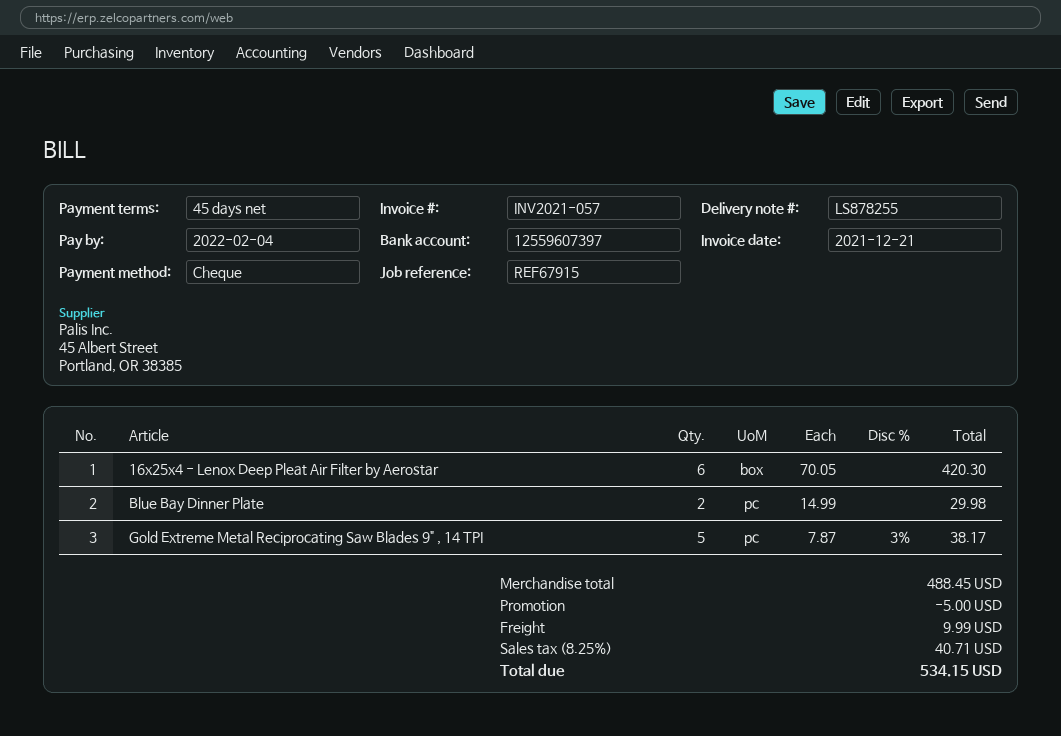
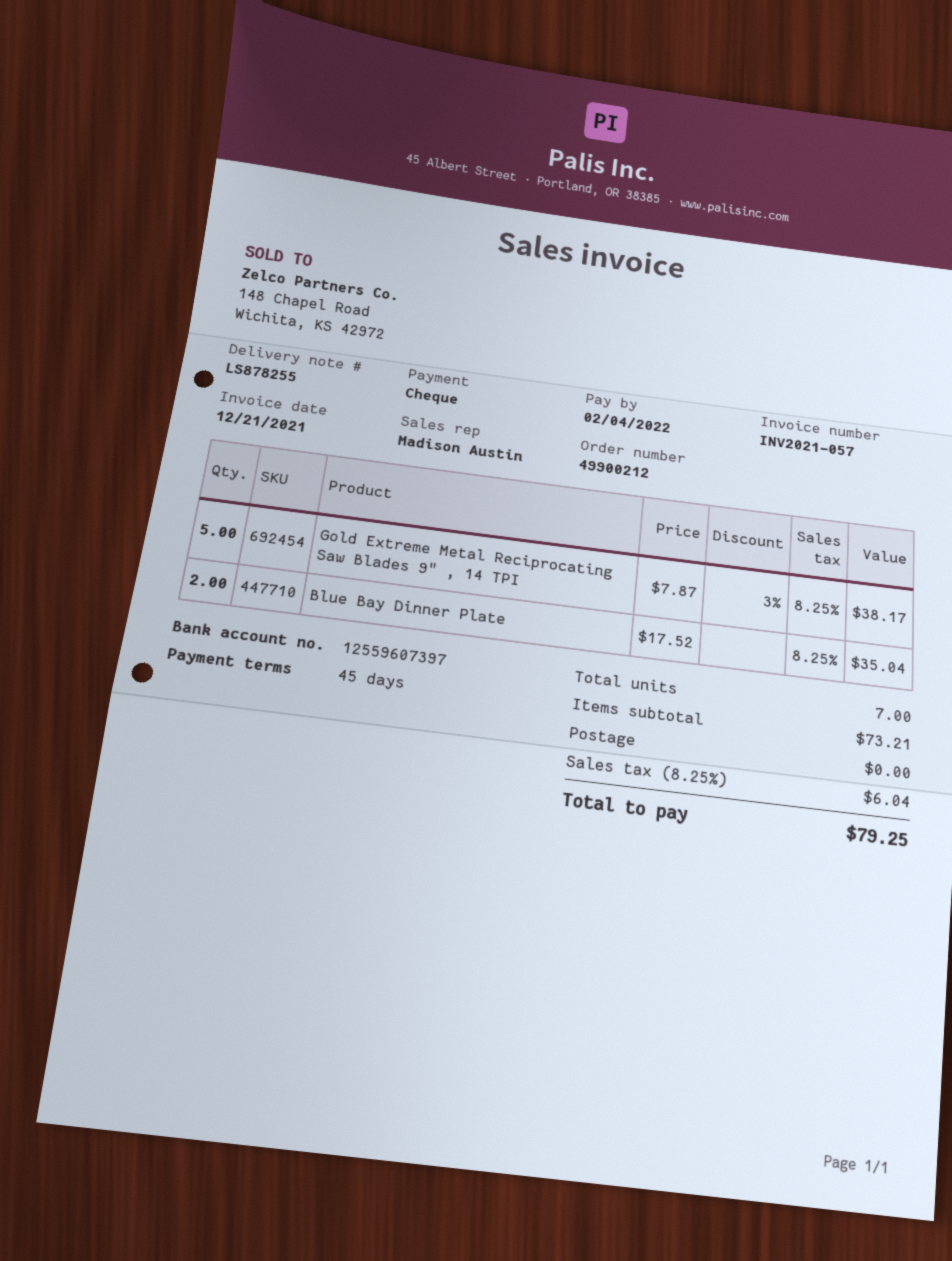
16x25x4 - Lenox Deep Pleat Air Filter by Aerostar: 6 x 70.05 = 420.30 -> none
Blue Bay Dinner Plate: 2 x 14.99 = 29.98 -> 2 x 17.52 = 35.04
subtotal: 488.45 -> 73.21
discount: 5.00 -> none
shipping: 9.99 -> 0.00
tax: 8.25% = 40.71 -> 8.25% = 6.04
total: 534.15 -> 79.25

